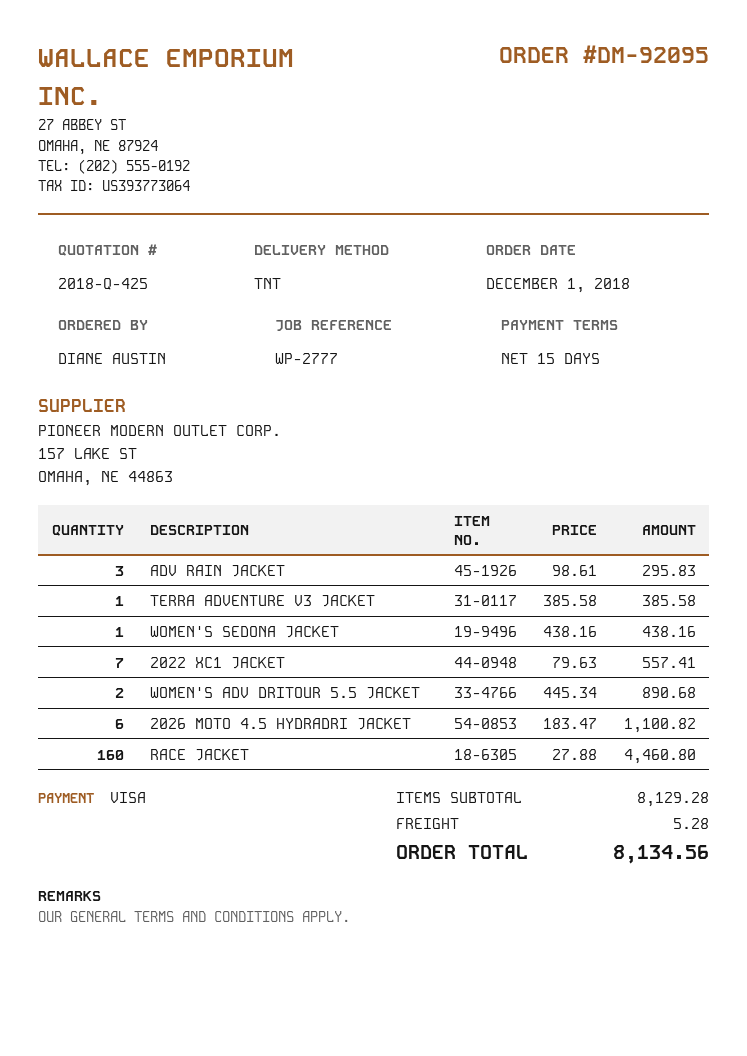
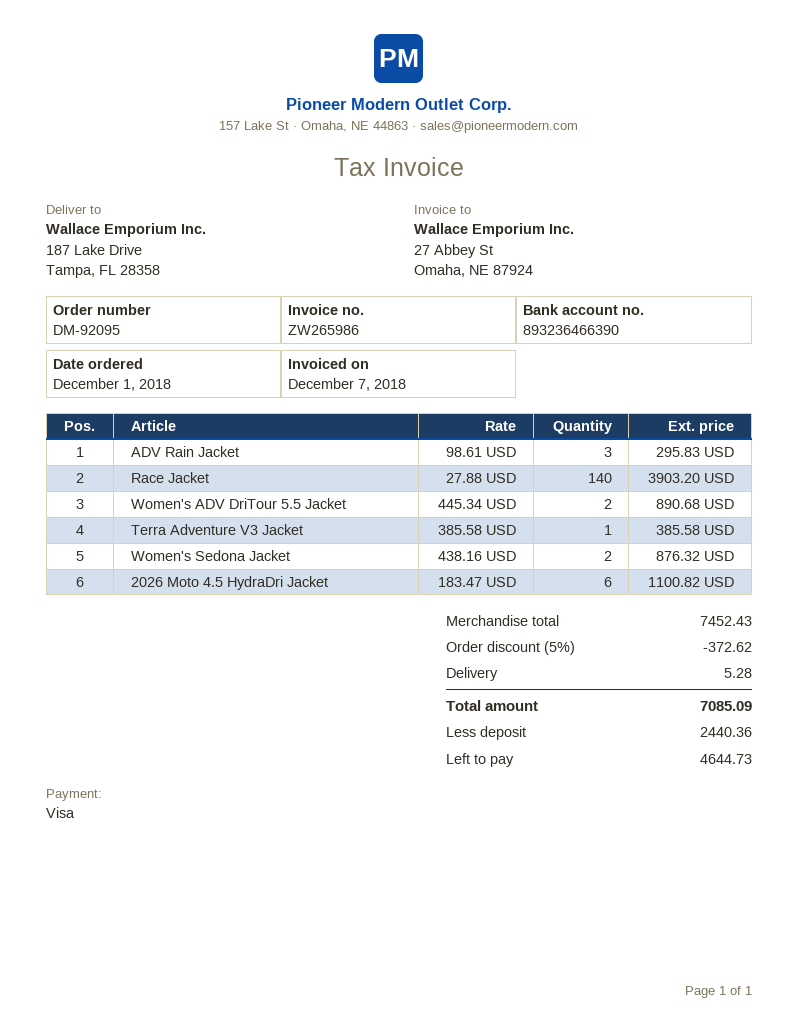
WOMEN'S SEDONA JACKET: 1 x 438.16 = 438.16 -> 2 x 438.16 = 876.32
2022 XC1 JACKET: 7 x 79.63 = 557.41 -> none
RACE JACKET: 160 x 27.88 = 4460.80 -> 140 x 27.88 = 3903.20
subtotal: 8129.28 -> 7452.43
discount: none -> 5% = 372.62
total: 8134.56 -> 7085.09

